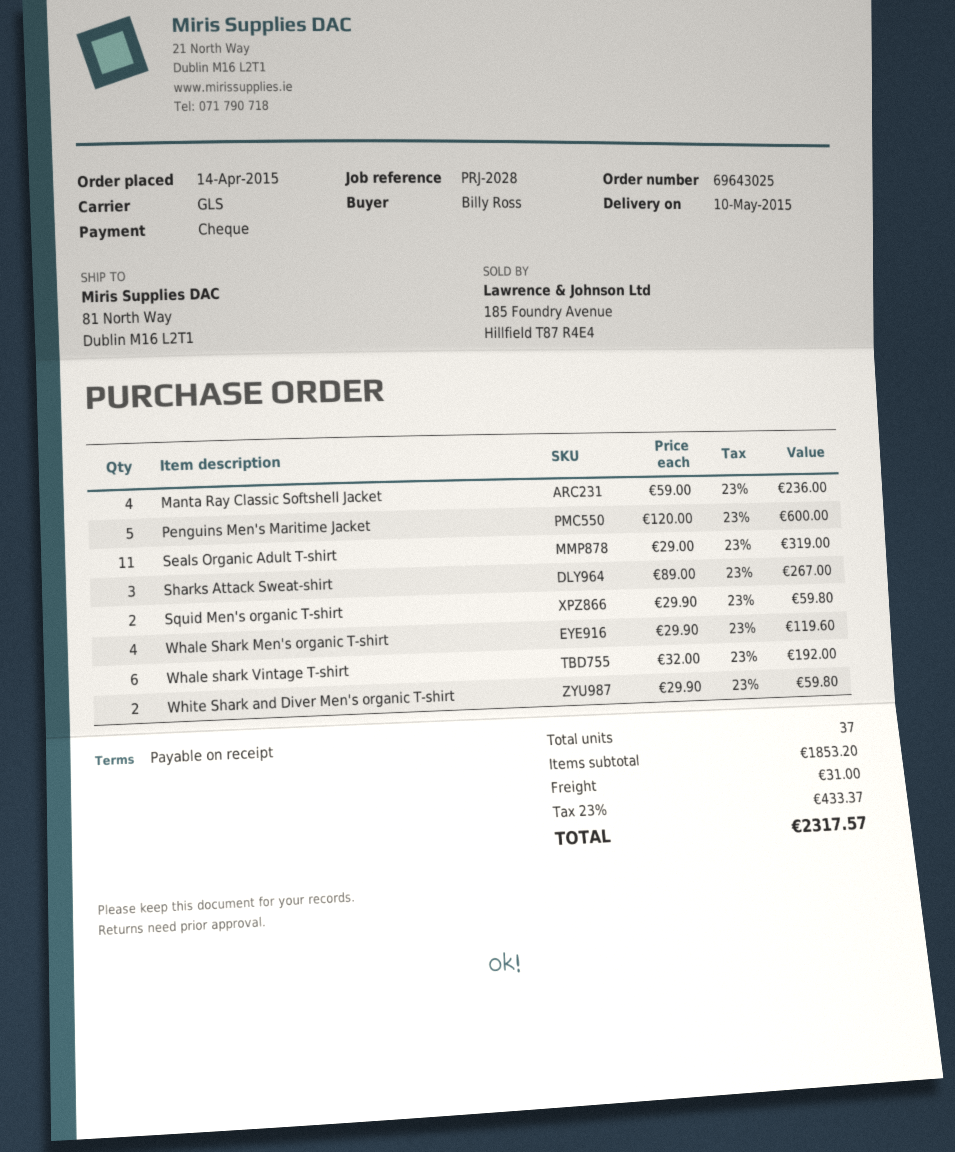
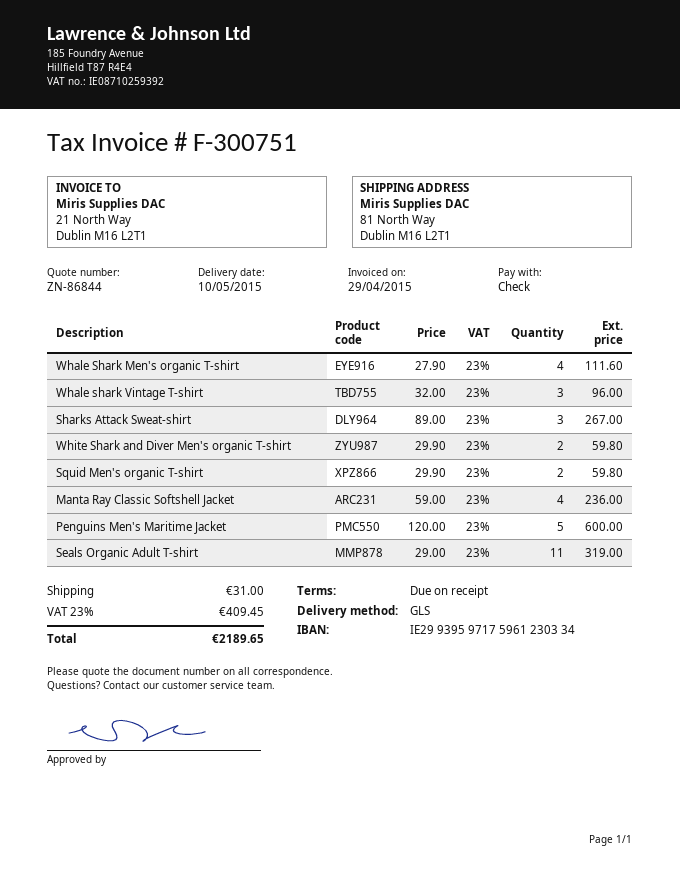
Whale Shark Men's organic T-shirt: 4 x 29.90 = 119.60 -> 4 x 27.90 = 111.60
Whale shark Vintage T-shirt: 6 x 32.00 = 192.00 -> 3 x 32.00 = 96.00
tax: 23% = 433.37 -> 23% = 409.45
total: 2317.57 -> 2189.65

